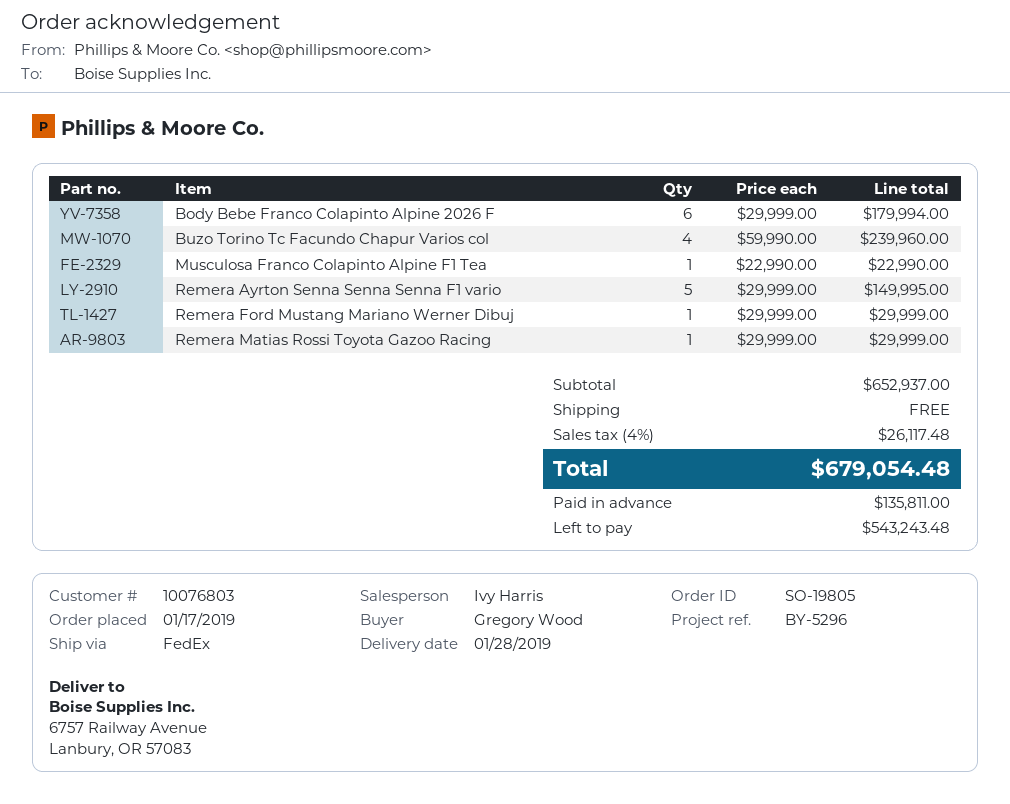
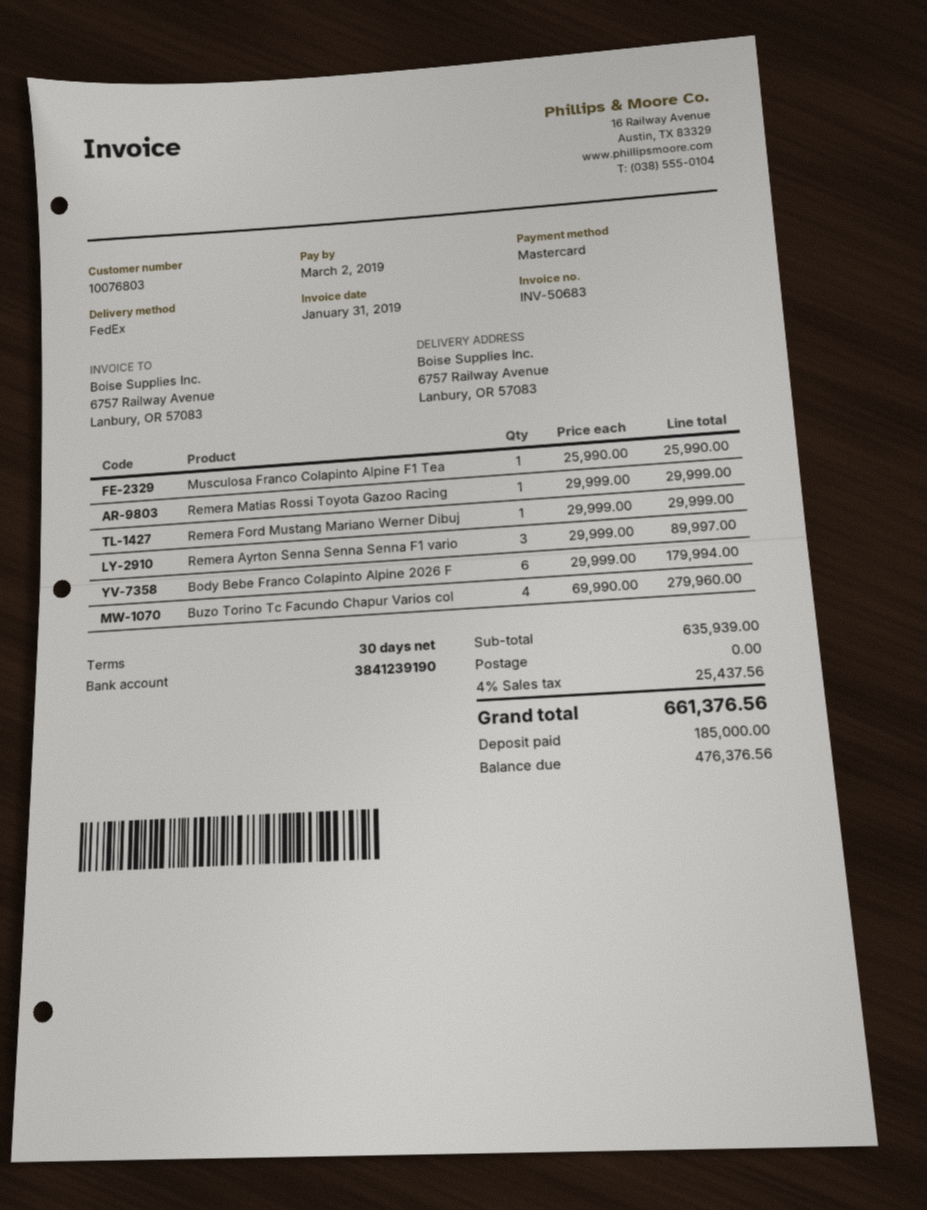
Buzo Torino Tc Facundo Chapur Varios col: 4 x 59990.00 = 239960.00 -> 4 x 69990.00 = 279960.00
Musculosa Franco Colapinto Alpine F1 Tea: 1 x 22990.00 = 22990.00 -> 1 x 25990.00 = 25990.00
Remera Ayrton Senna Senna Senna F1 vario: 5 x 29999.00 = 149995.00 -> 3 x 29999.00 = 89997.00
subtotal: 652937.00 -> 635939.00
tax: 4% = 26117.48 -> 4% = 25437.56
total: 679054.48 -> 661376.56
deposit: 135811.00 -> 185000.00
balance: 543243.48 -> 476376.56

